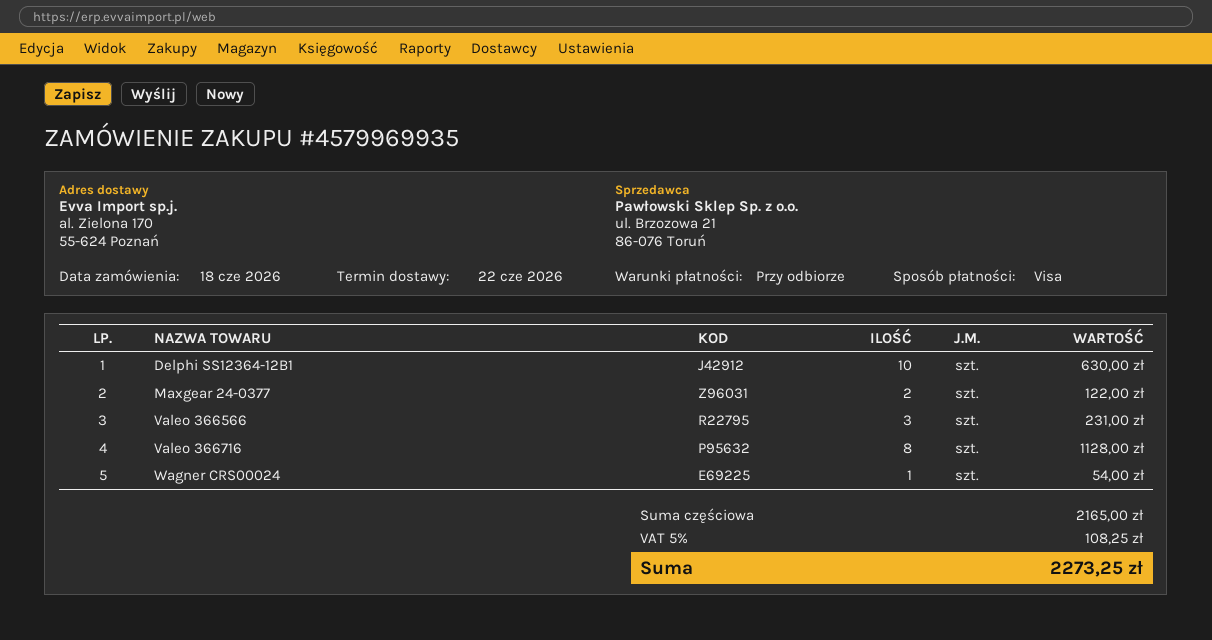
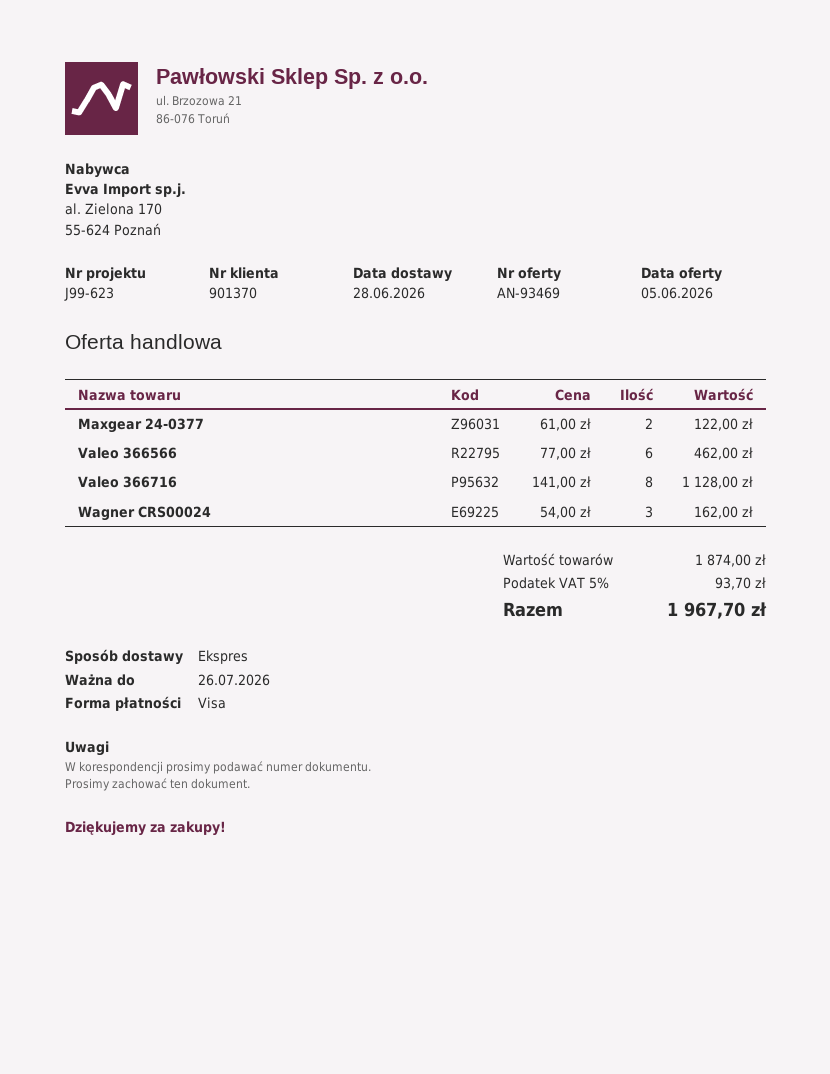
delivery date: 2026-06-22 -> 2026-06-28
Delphi SS12364-12B1: 10 for 630.00 -> none
Valeo 366566: 3 for 231.00 -> 6 for 462.00
Wagner CRS00024: 1 for 54.00 -> 3 for 162.00
subtotal: 2165.00 -> 1874.00
tax: 5% = 108.25 -> 5% = 93.70
total: 2273.25 -> 1967.70

